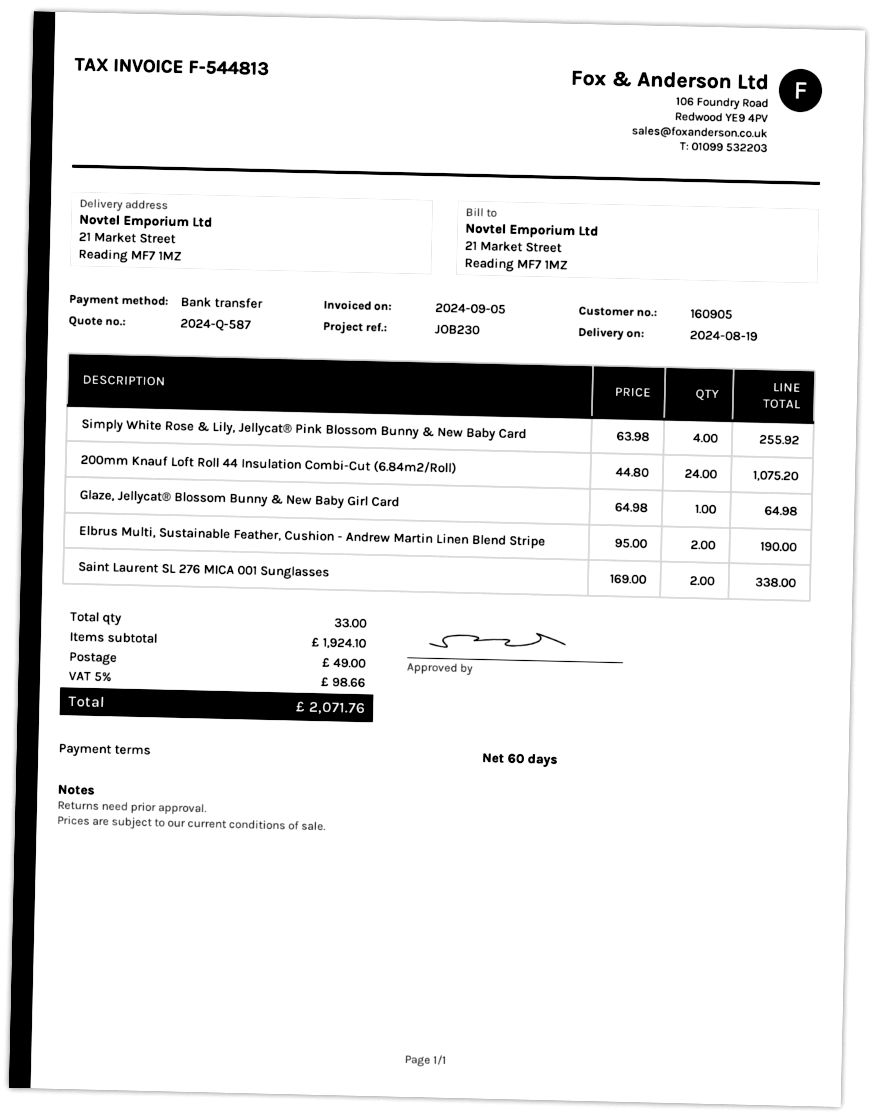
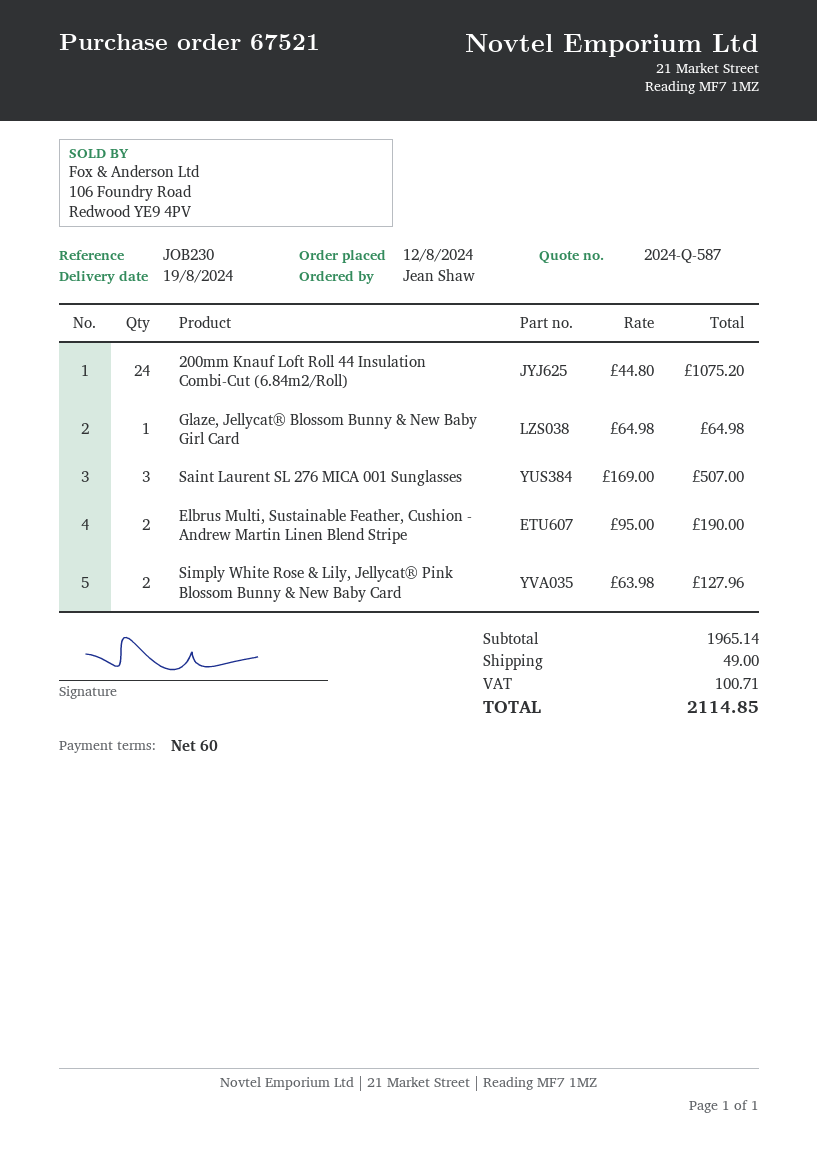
Simply White Rose & Lily, Jellycat® Pink Blossom Bunny & New Baby Card: 4 x 63.98 = 255.92 -> 2 x 63.98 = 127.96
Saint Laurent SL 276 MICA 001 Sunglasses: 2 x 169.00 = 338.00 -> 3 x 169.00 = 507.00
subtotal: 1924.10 -> 1965.14
tax: 98.66 -> 100.71
total: 2071.76 -> 2114.85

